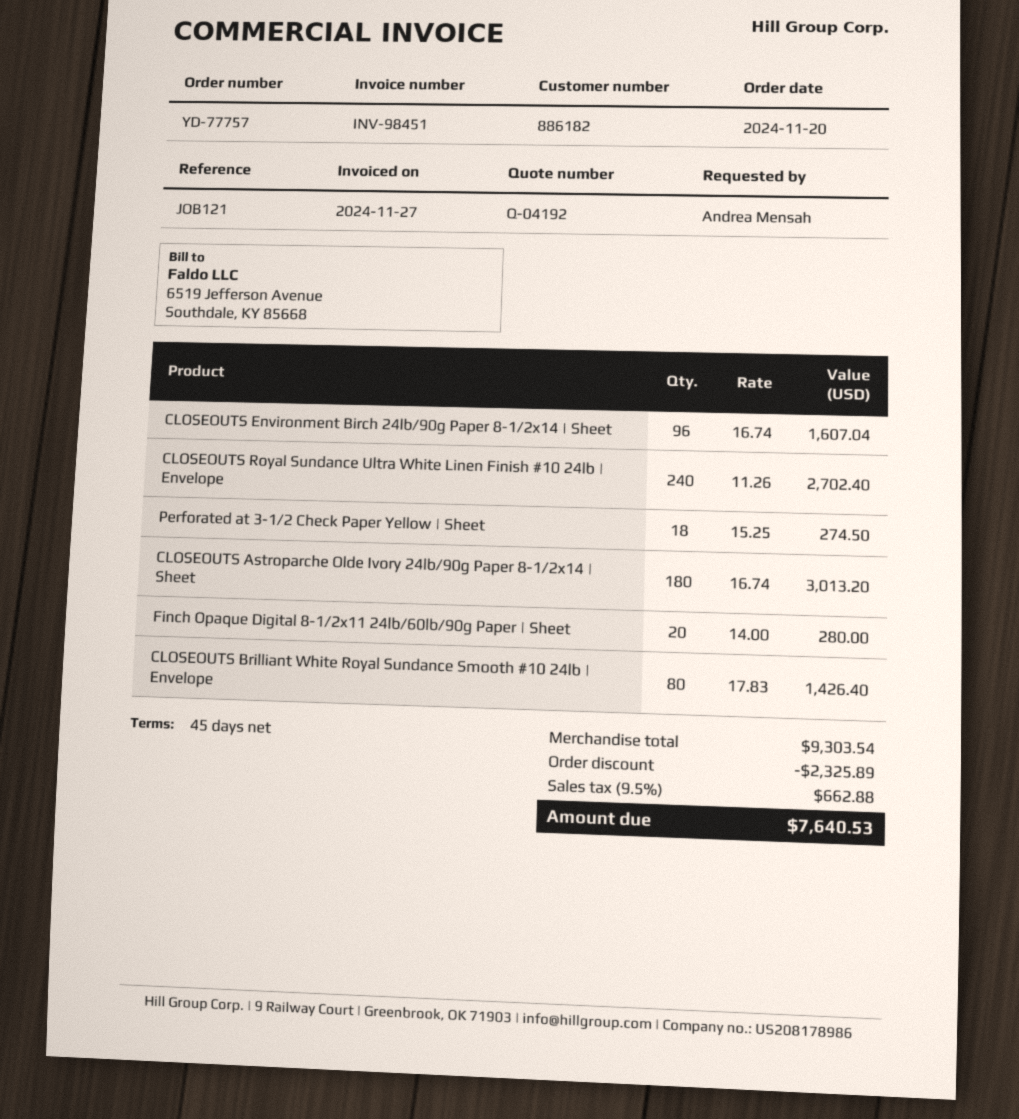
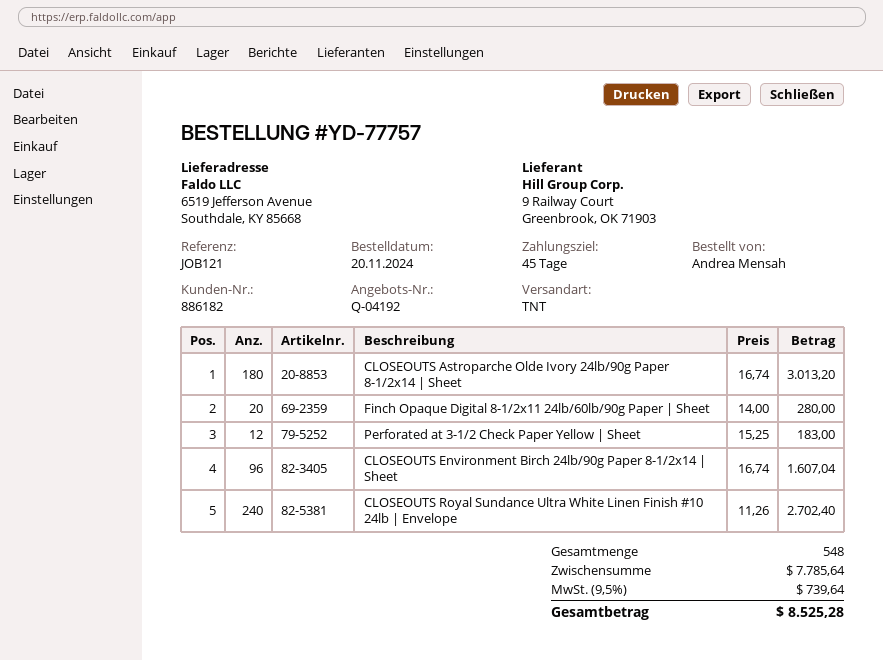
Perforated at 3-1/2 Check Paper Yellow | Sheet: 18 x 15.25 = 274.50 -> 12 x 15.25 = 183.00
CLOSEOUTS Brilliant White Royal Sundance Smooth #10 24lb | Envelope: 80 x 17.83 = 1426.40 -> none
subtotal: 9303.54 -> 7785.64
discount: 2325.89 -> none
tax: 9.5% = 662.88 -> 9.5% = 739.64
total: 7640.53 -> 8525.28

